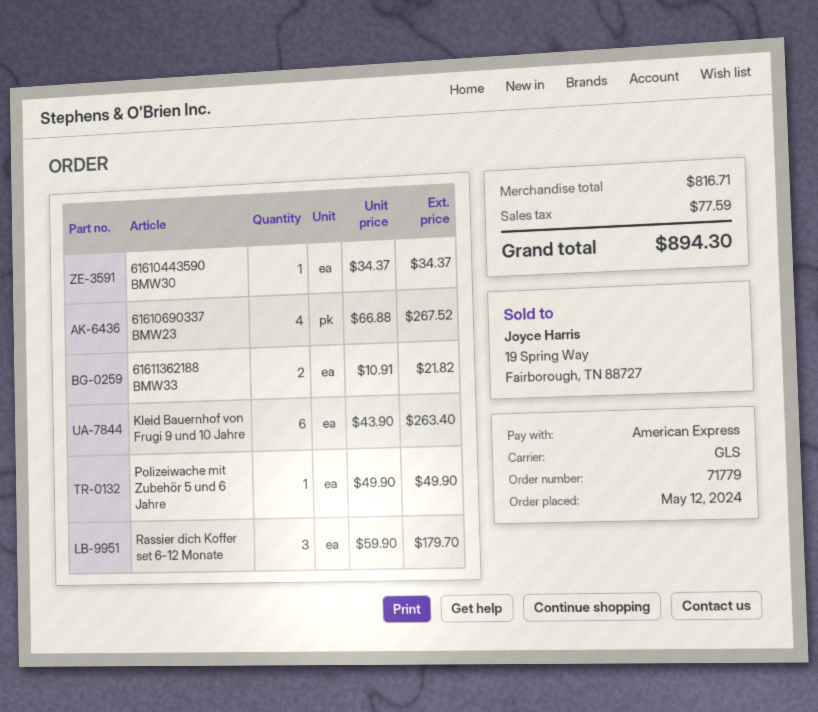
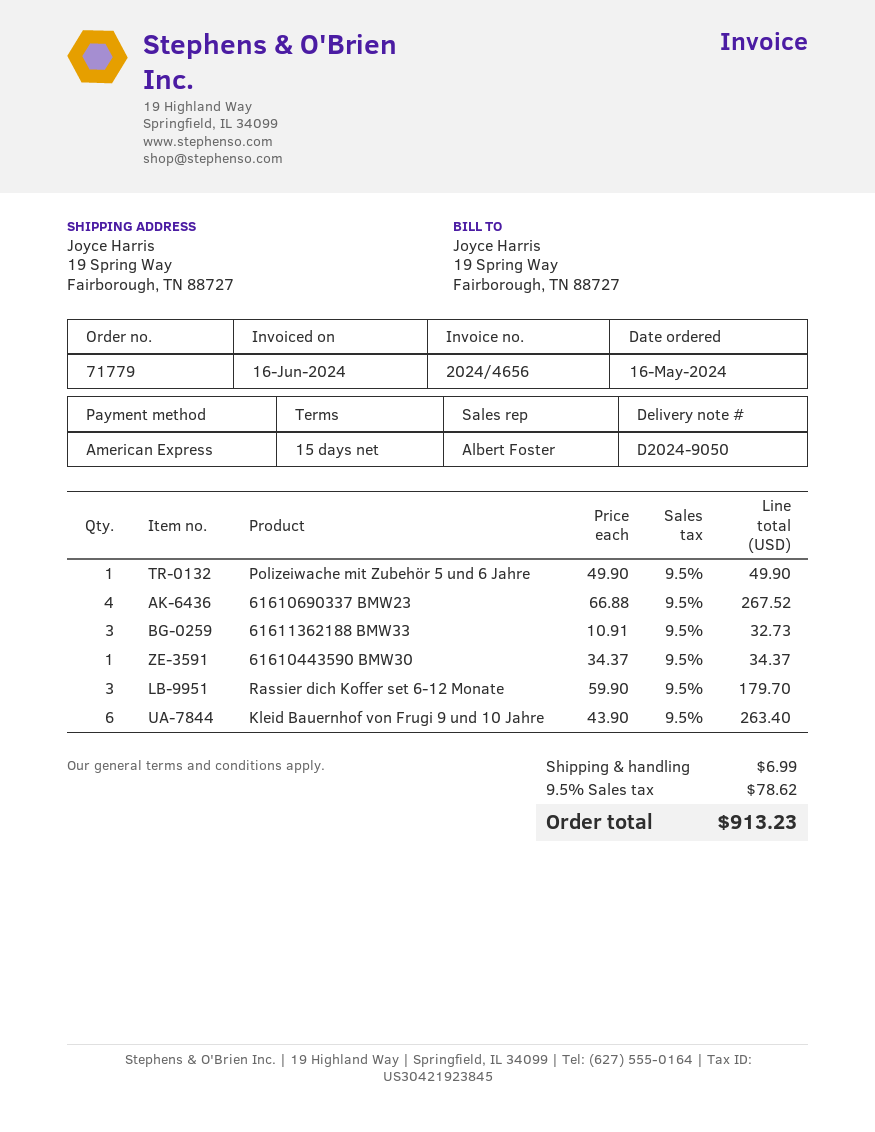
order date: 2024-05-12 -> 2024-05-16
61611362188 BMW33: 2 x 10.91 = 21.82 -> 3 x 10.91 = 32.73
shipping: none -> 6.99
tax: 77.59 -> 78.62
total: 894.30 -> 913.23

